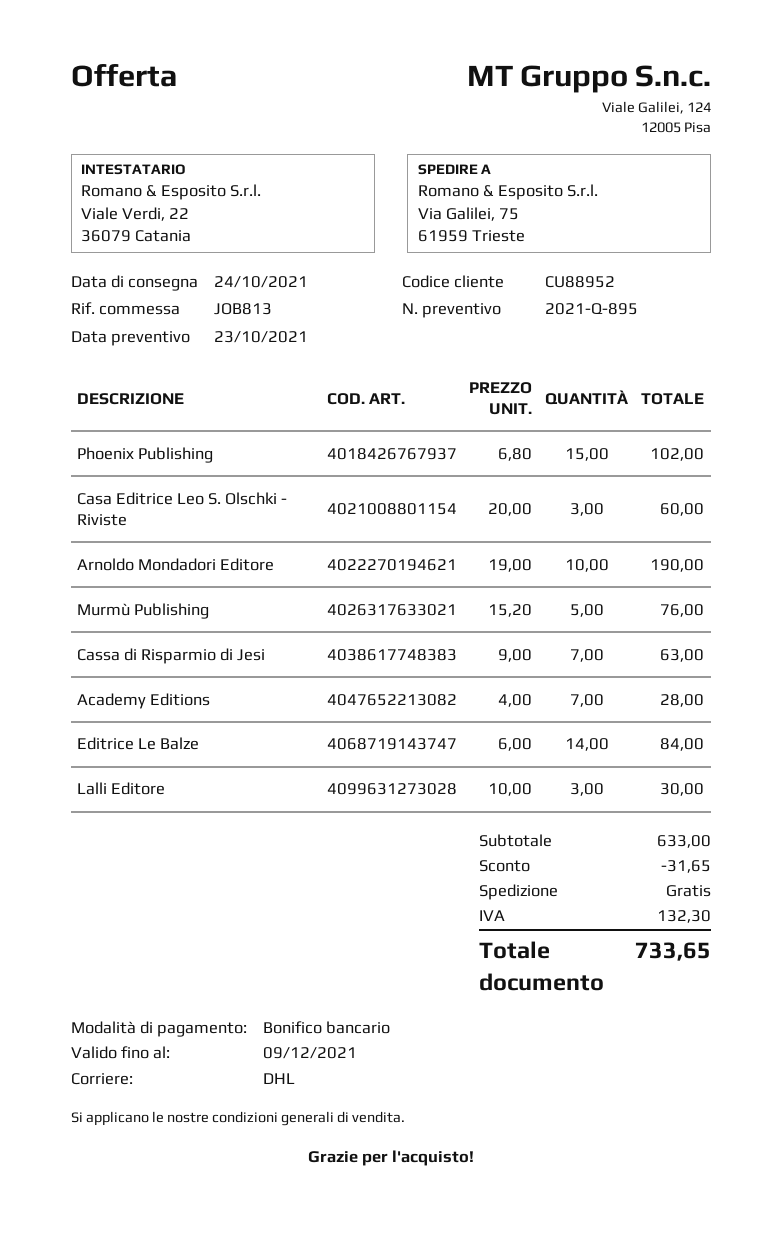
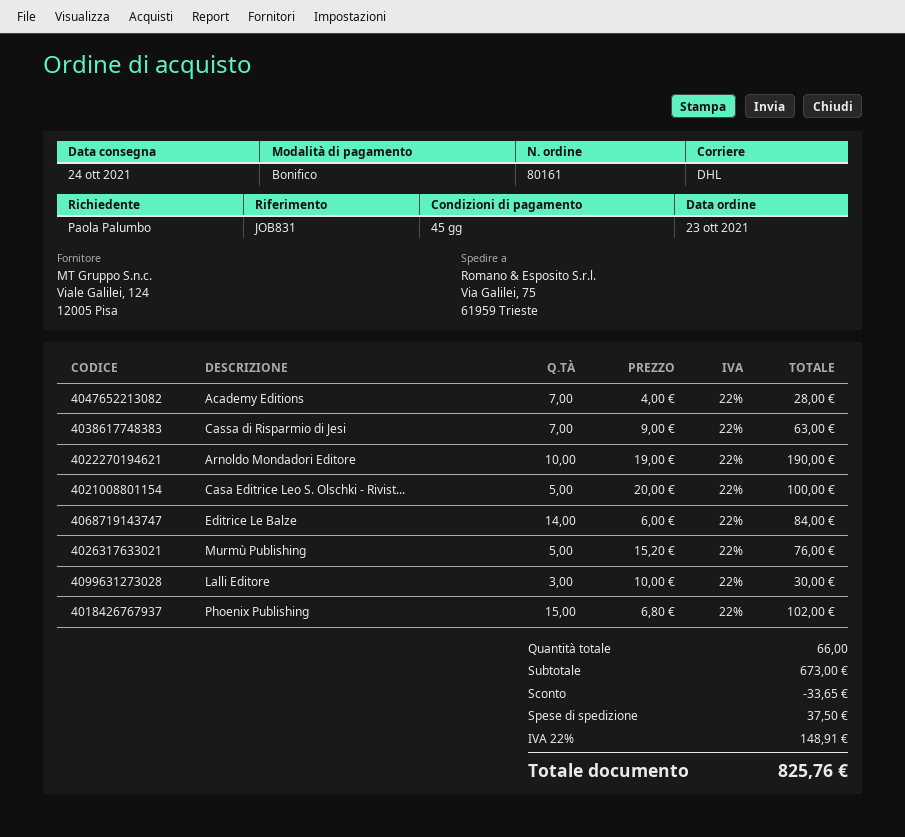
reference: JOB813 -> JOB831
Casa Editrice Leo S. Olschki - Riviste: 3 x 20.00 = 60.00 -> 5 x 20.00 = 100.00
subtotal: 633.00 -> 673.00
discount: 31.65 -> 33.65
shipping: 0.00 -> 37.50
tax: 132.30 -> 148.91
total: 733.65 -> 825.76

